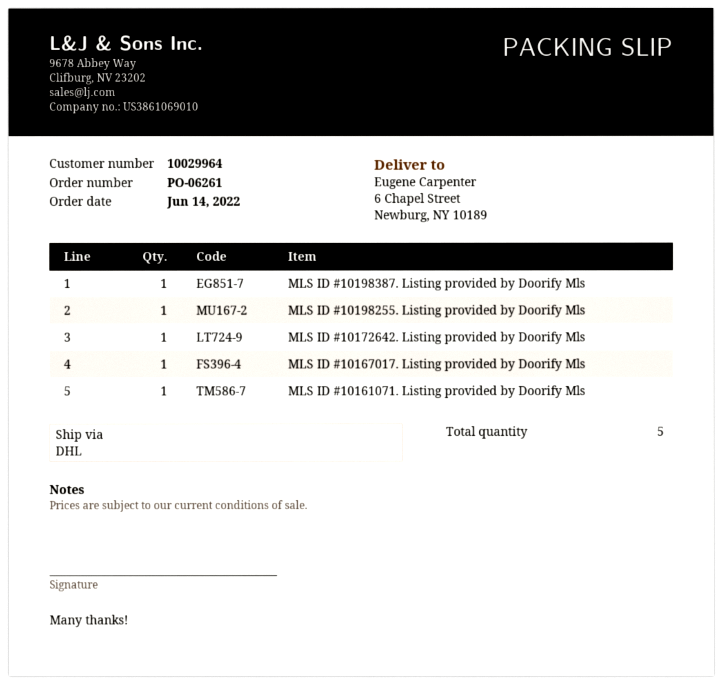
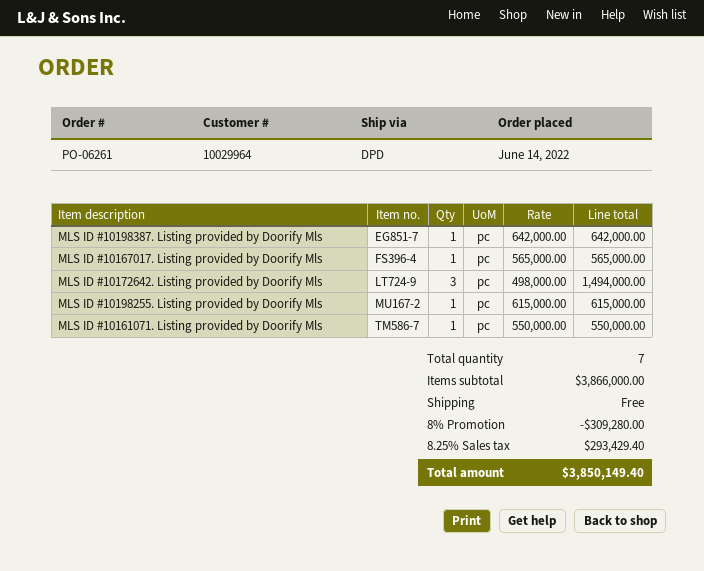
shipping method: DHL -> DPD
MLS ID #10172642. Listing provided by Doorify Mls: 1 -> 3
total quantity: 5 -> 7

